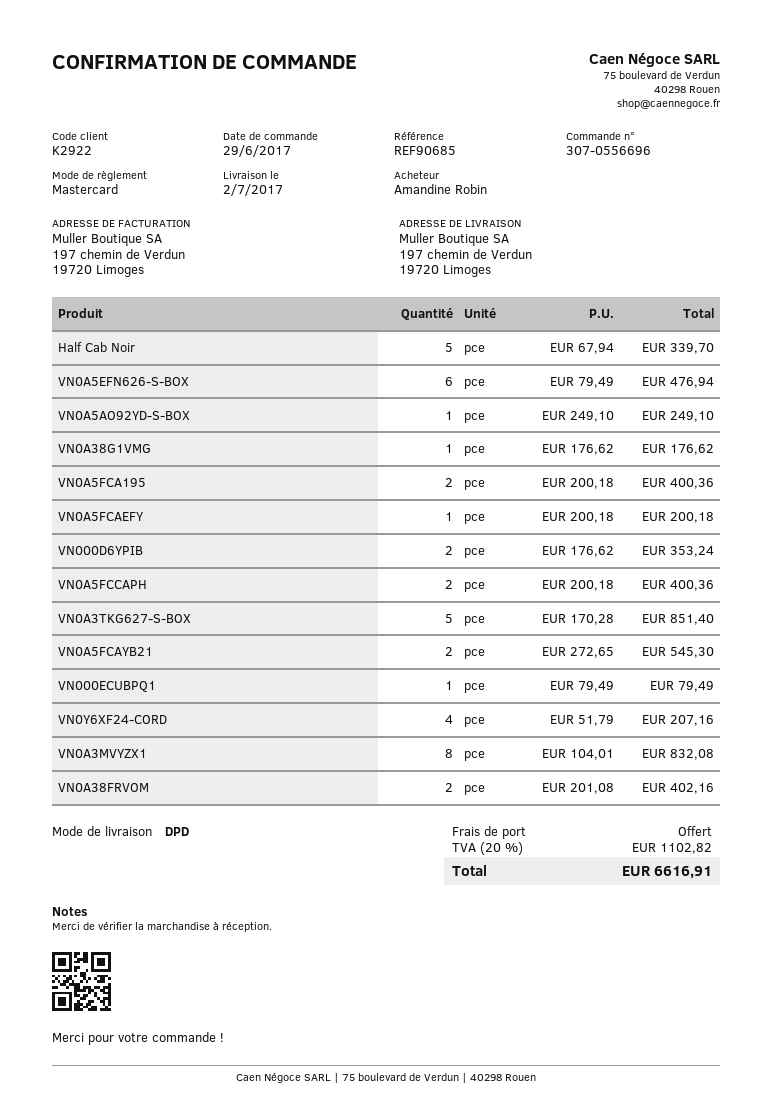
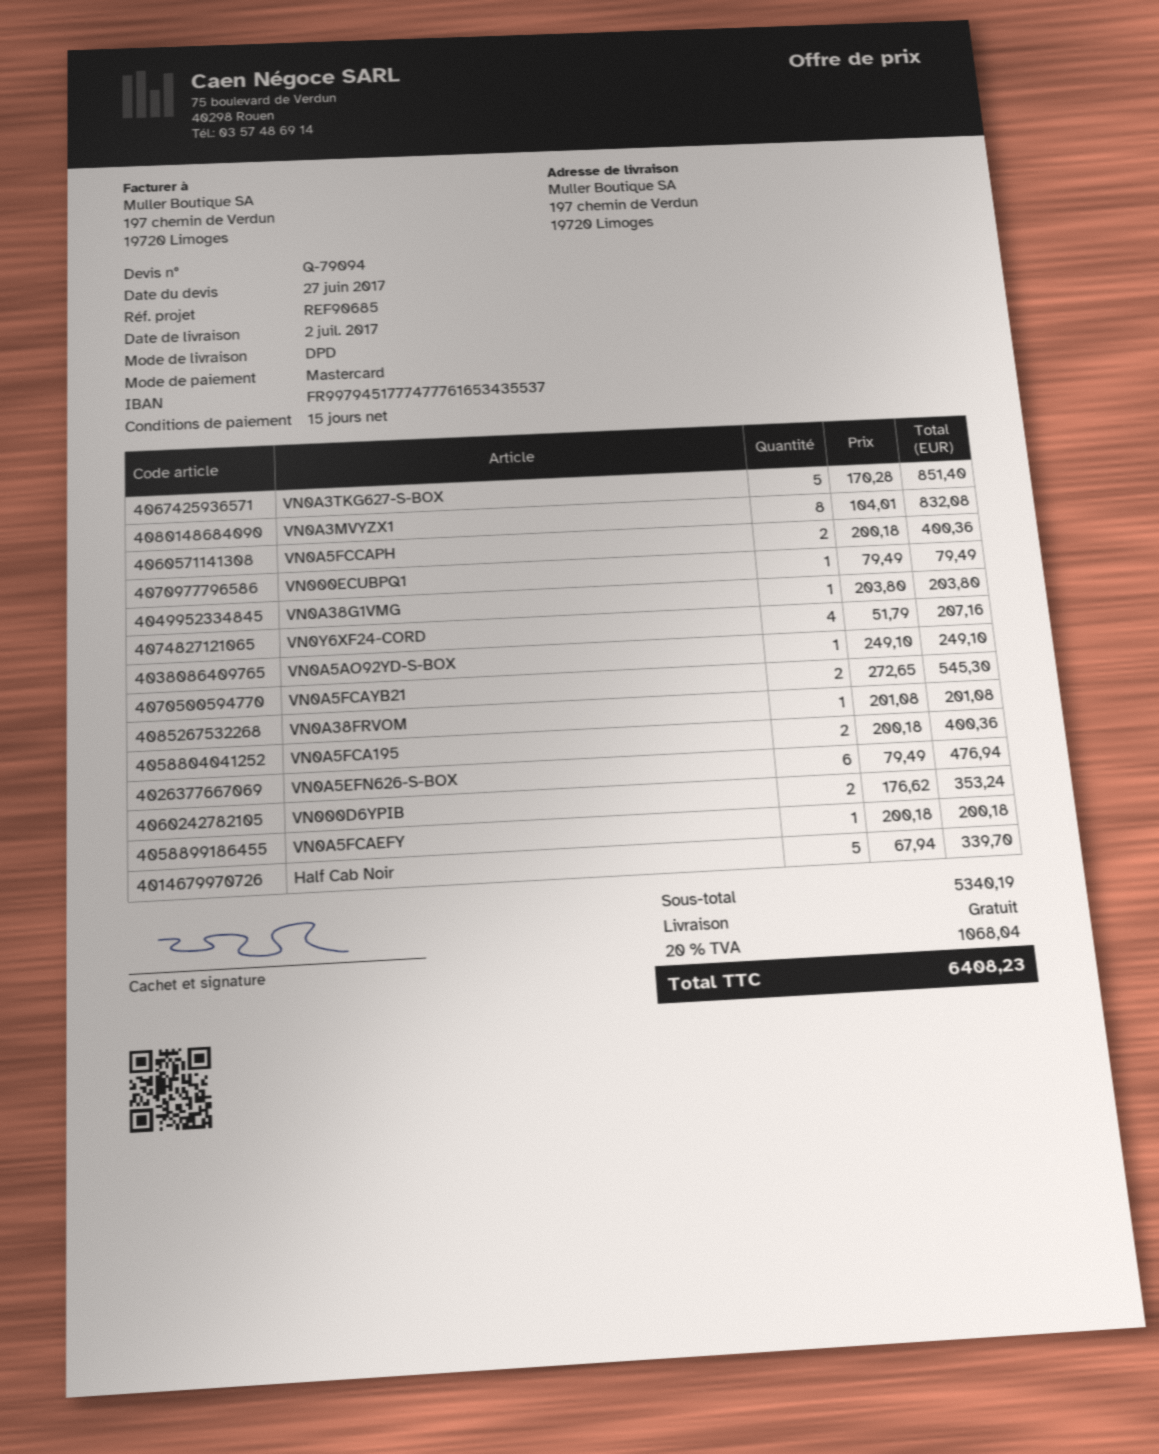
VN0A38G1VMG: 1 x 176.62 = 176.62 -> 1 x 203.80 = 203.80
VN0A38FRVOM: 2 x 201.08 = 402.16 -> 1 x 201.08 = 201.08
tax: 20% = 1102.82 -> 20% = 1068.04
total: 6616.91 -> 6408.23

